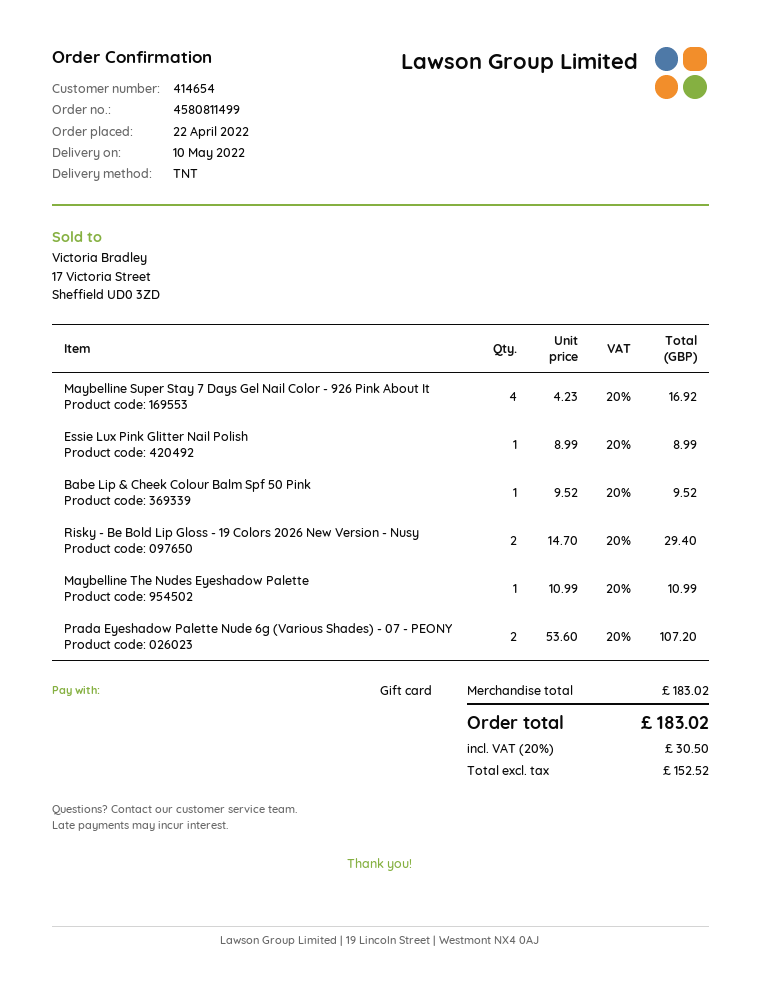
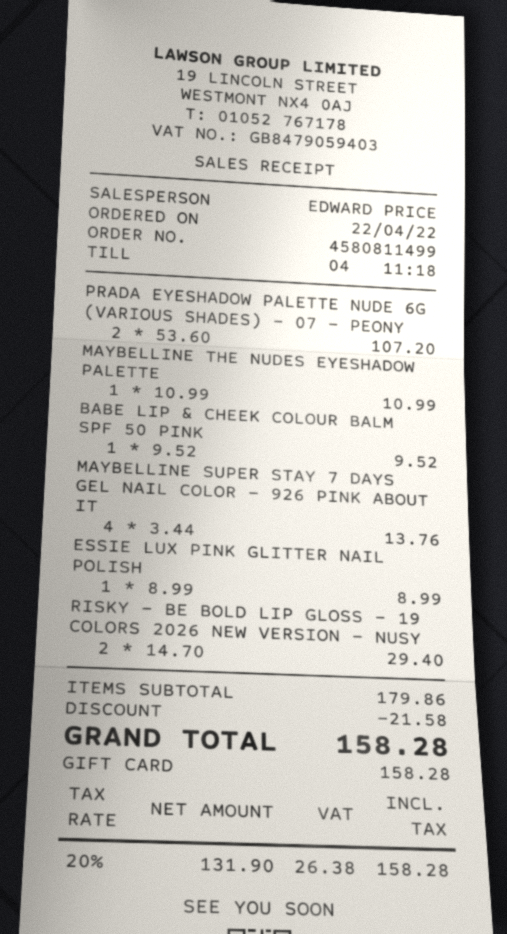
Maybelline Super Stay 7 Days Gel Nail Color - 926 Pink About It: 4 x 4.23 = 16.92 -> 4 x 3.44 = 13.76
subtotal: 183.02 -> 179.86
discount: none -> 21.58
net: 152.52 -> 131.90
tax: 20% = 30.50 -> 20% = 26.38
total: 183.02 -> 158.28

